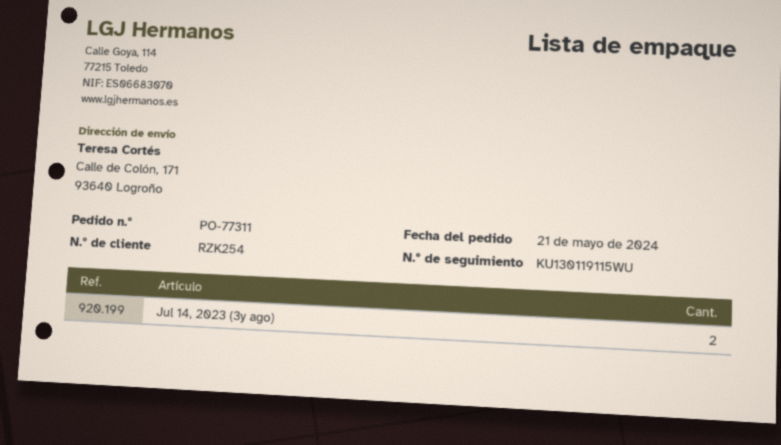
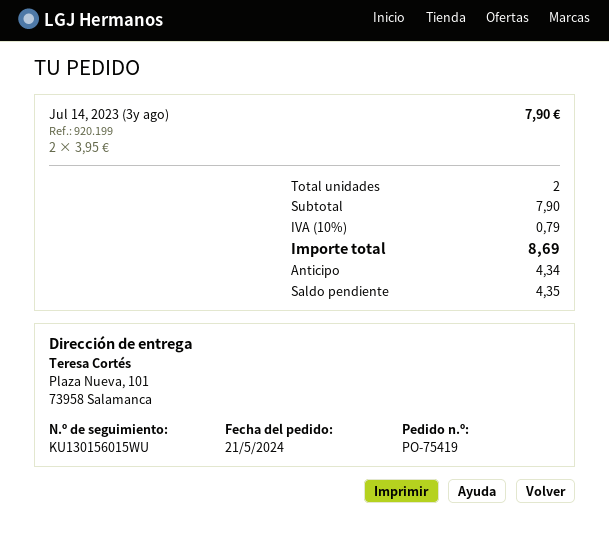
order number: PO-77311 -> PO-75419
tracking number: KU130119115WU -> KU130156015WU
ship to: Calle de Colón, 171, 93640 Logroño -> Plaza Nueva, 101, 73958 Salamanca

